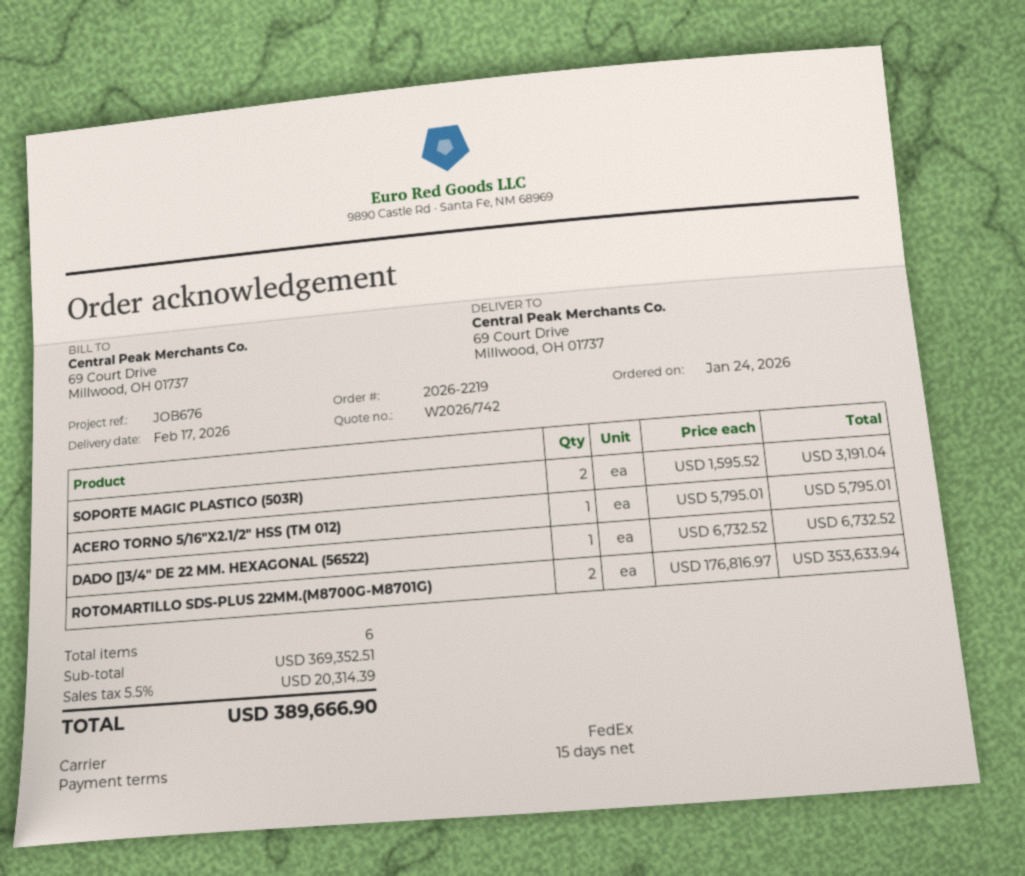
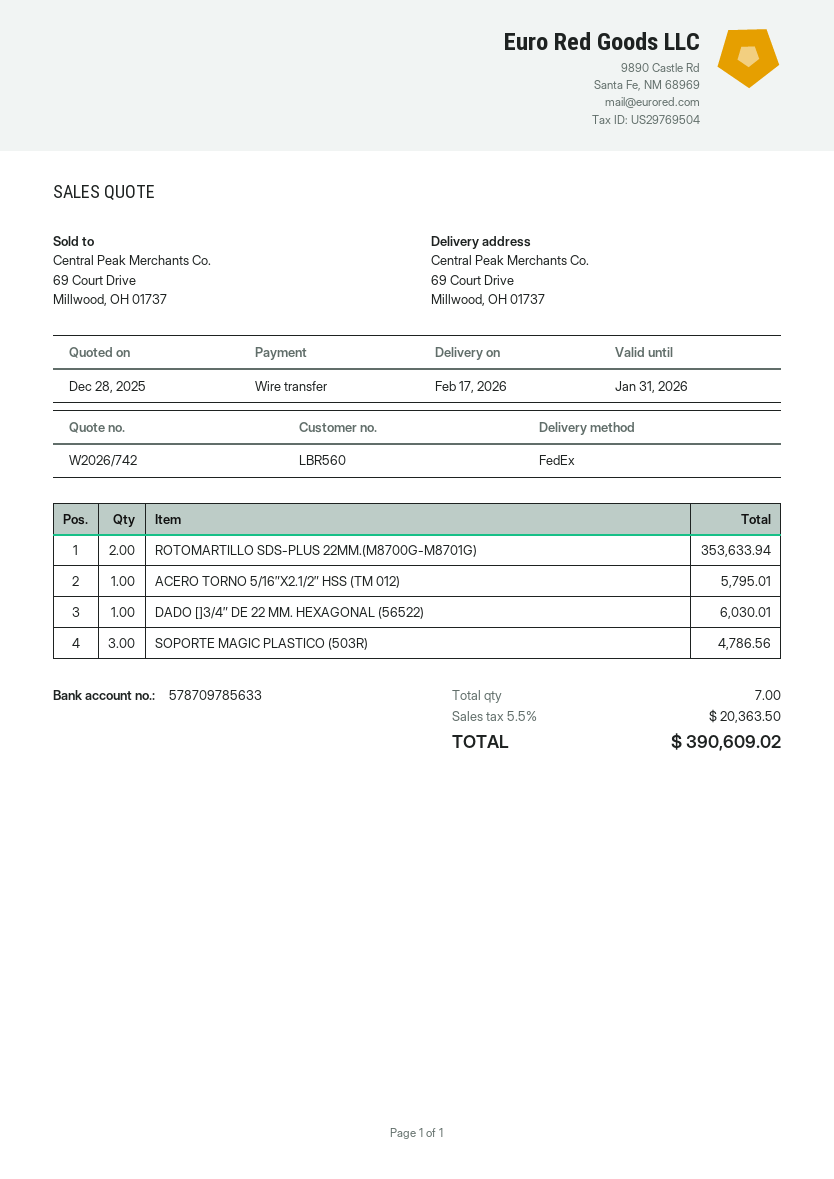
SOPORTE MAGIC PLASTICO (503R): 2 for 3191.04 -> 3 for 4786.56
DADO []3/4″ DE 22 MM. HEXAGONAL (56522): 1 for 6732.52 -> 1 for 6030.01
total quantity: 6 -> 7
tax: 5.5% = 20314.39 -> 5.5% = 20363.50
total: 389666.90 -> 390609.02

